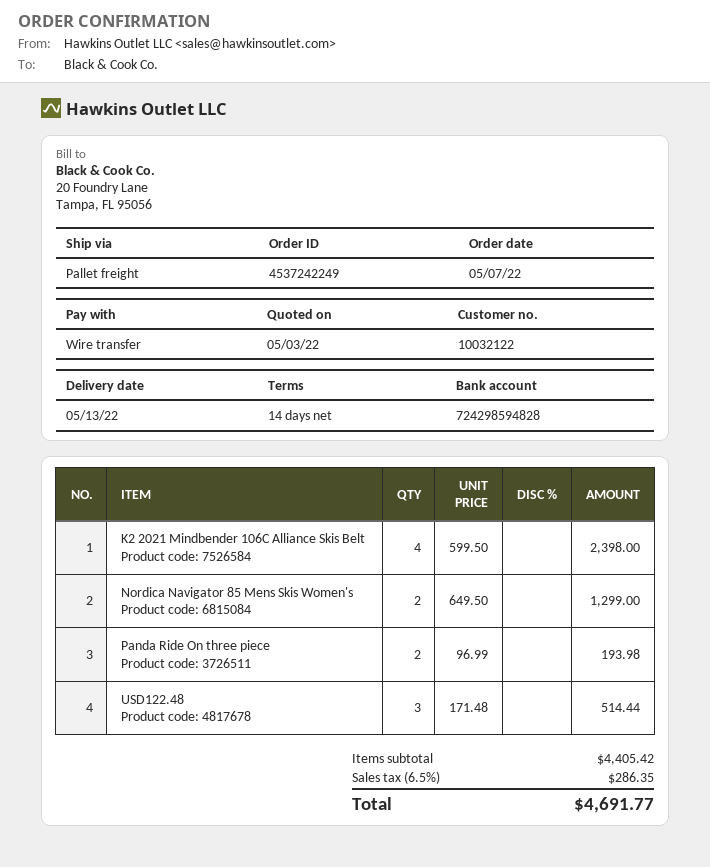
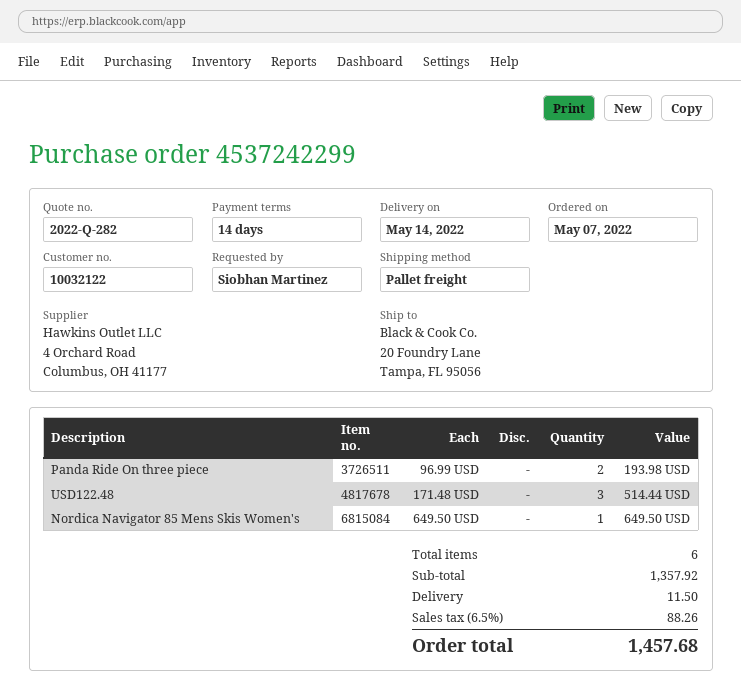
order number: 4537242249 -> 4537242299
delivery date: 2022-05-13 -> 2022-05-14
K2 2021 Mindbender 106C Alliance Skis Belt: 4 x 599.50 = 2398.00 -> none
Nordica Navigator 85 Mens Skis Women's: 2 x 649.50 = 1299.00 -> 1 x 649.50 = 649.50
subtotal: 4405.42 -> 1357.92
shipping: none -> 11.50
tax: 6.5% = 286.35 -> 6.5% = 88.26
total: 4691.77 -> 1457.68

